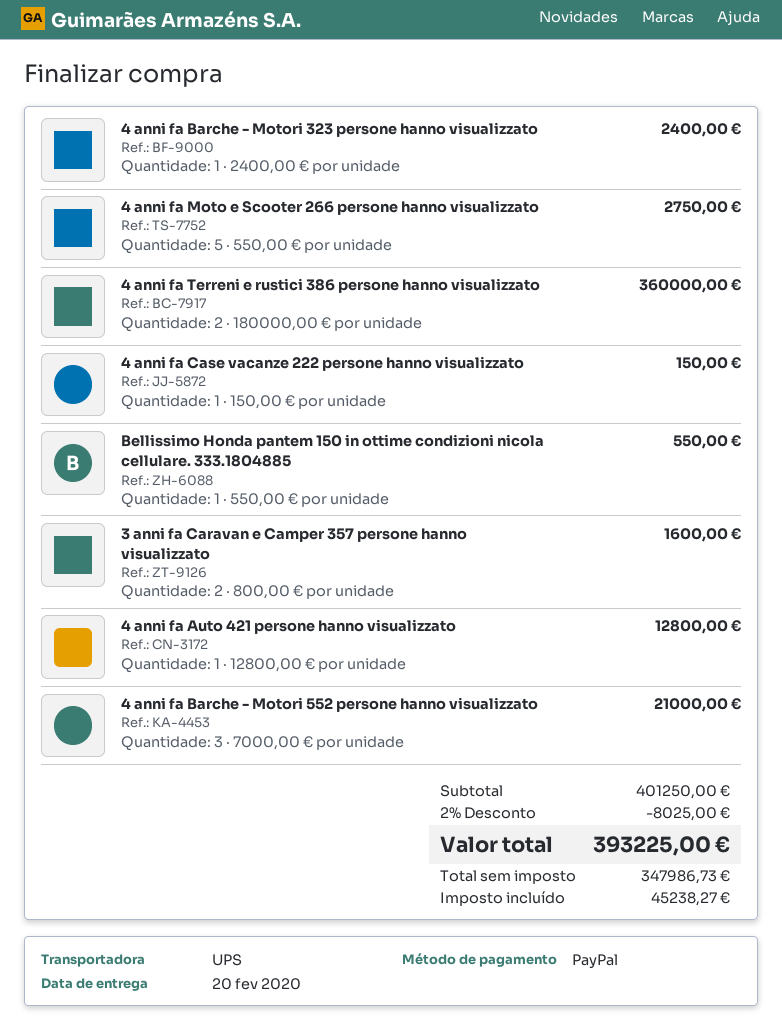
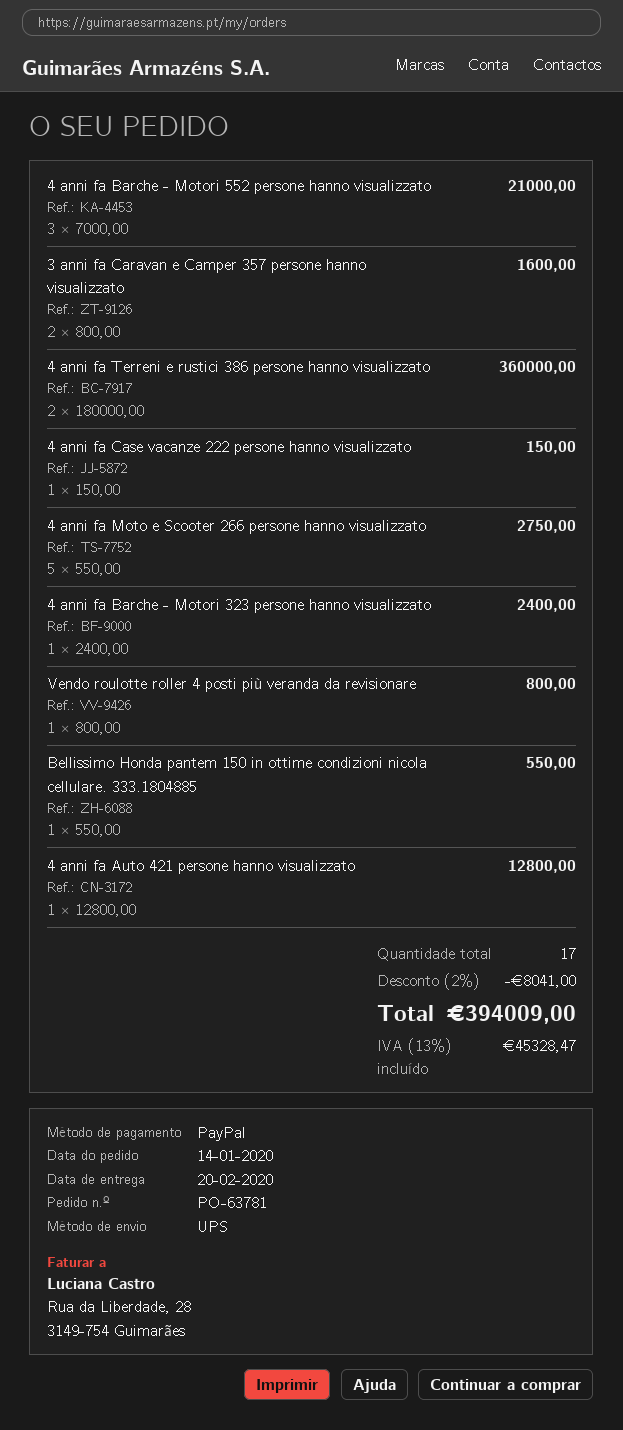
Vendo roulotte roller 4 posti più veranda da revisionare: none -> 1 x 800.00 = 800.00
discount: 2% = 8025.00 -> 2% = 8041.00
tax: 45238.27 -> 45328.47
total: 393225.00 -> 394009.00

